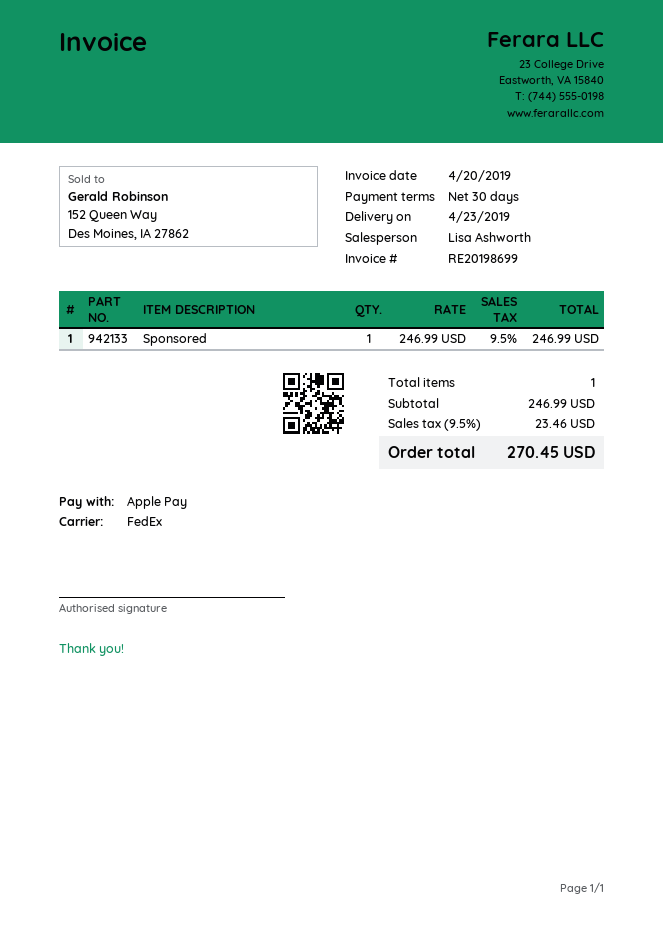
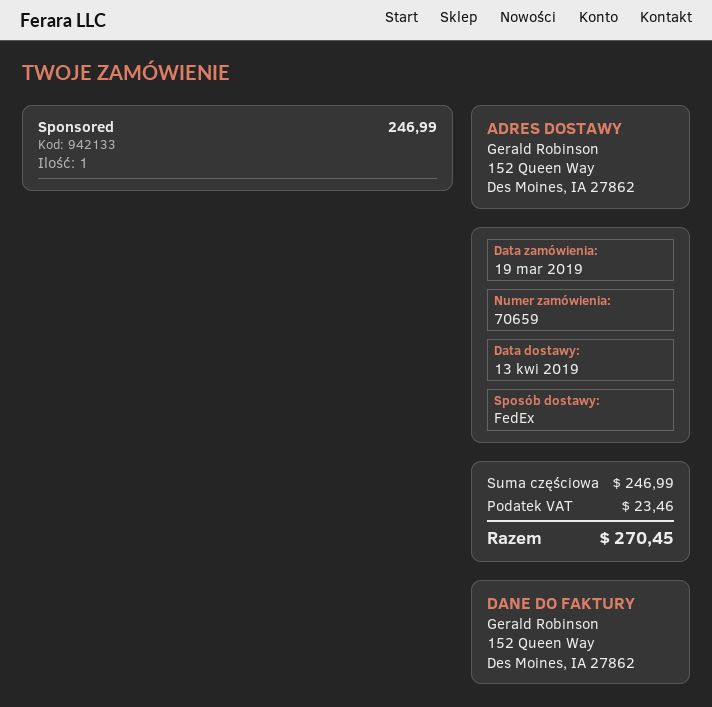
delivery date: 2019-04-23 -> 2019-04-13

